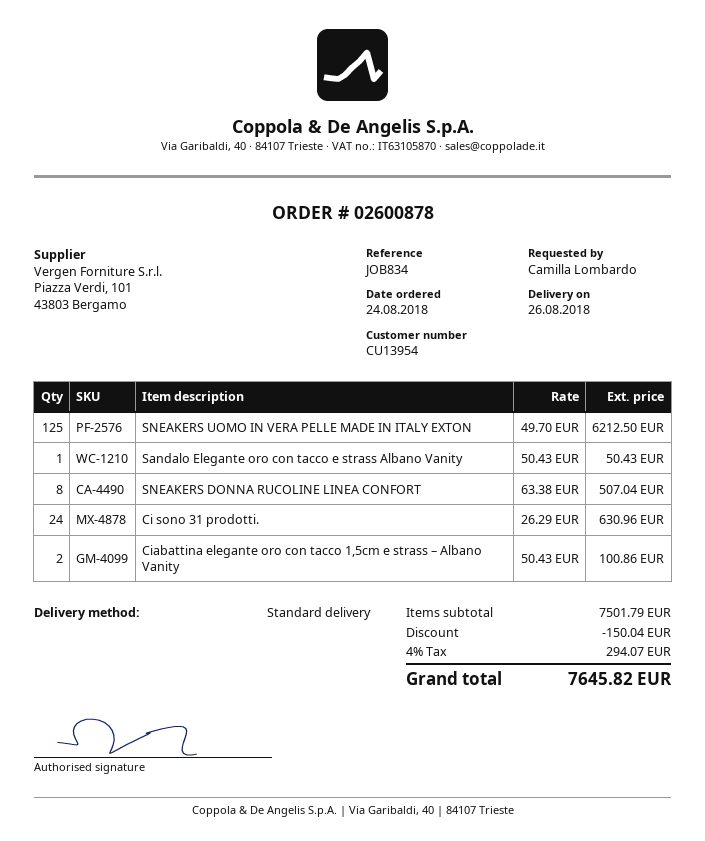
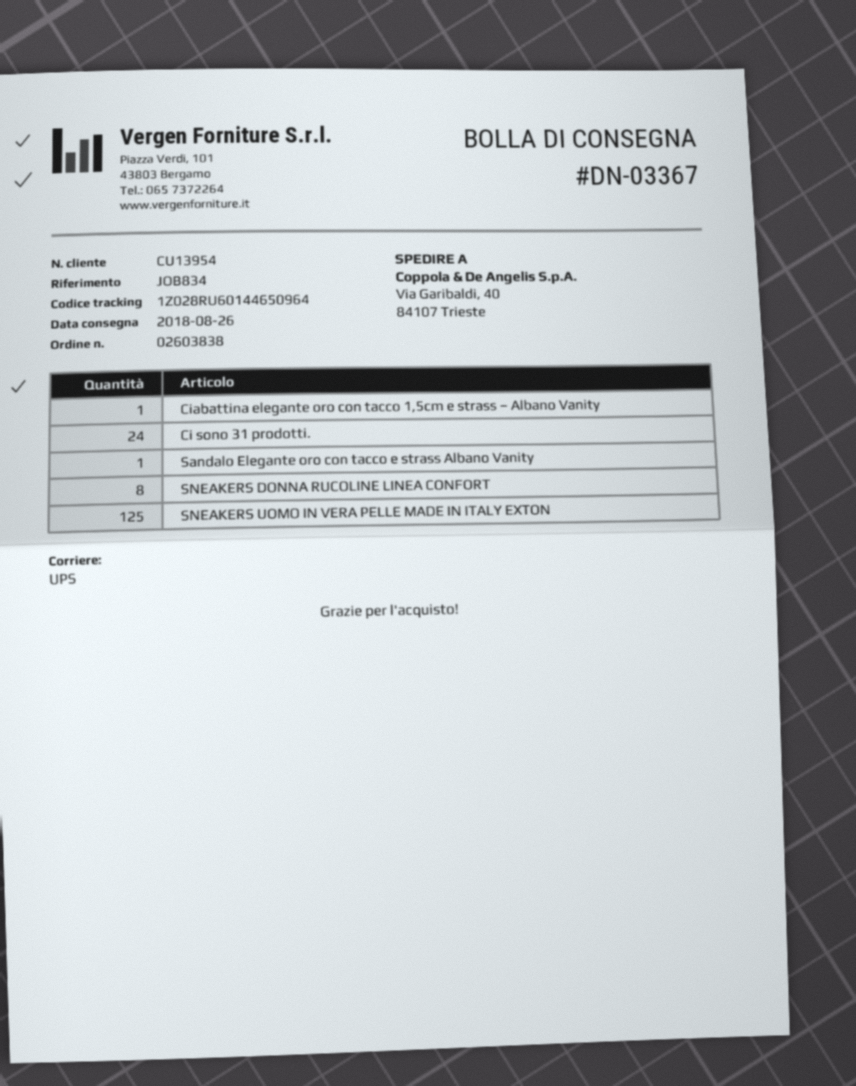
order number: 02600878 -> 02603838
shipping method: standard -> UPS
Ciabattina elegante oro con tacco 1,5cm e strass – Albano Vanity: 2 -> 1

